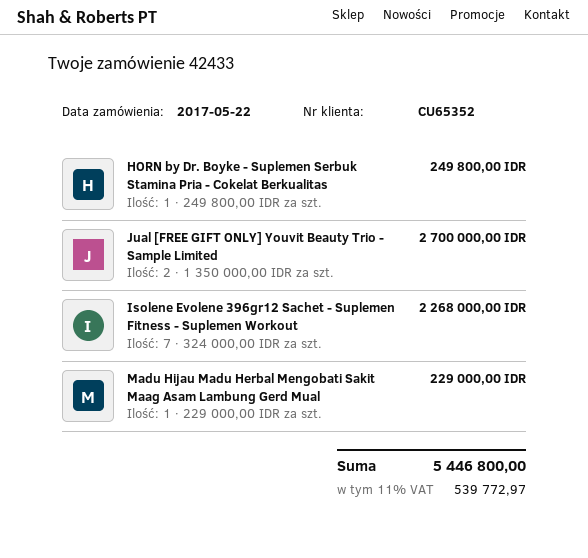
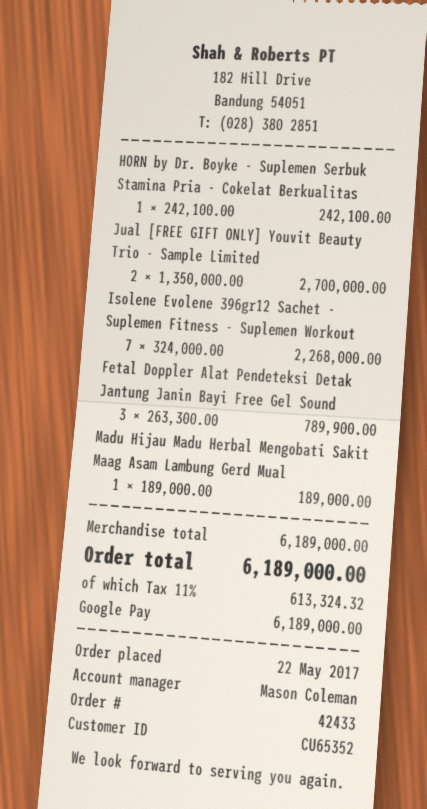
HORN by Dr. Boyke - Suplemen Serbuk Stamina Pria - Cokelat Berkualitas: 1 x 249800.00 = 249800.00 -> 1 x 242100.00 = 242100.00
Madu Hijau Madu Herbal Mengobati Sakit Maag Asam Lambung Gerd Mual: 1 x 229000.00 = 229000.00 -> 1 x 189000.00 = 189000.00
Fetal Doppler Alat Pendeteksi Detak Jantung Janin Bayi Free Gel Sound: none -> 3 x 263300.00 = 789900.00
tax: 11% = 539772.97 -> 11% = 613324.32
total: 5446800.00 -> 6189000.00

